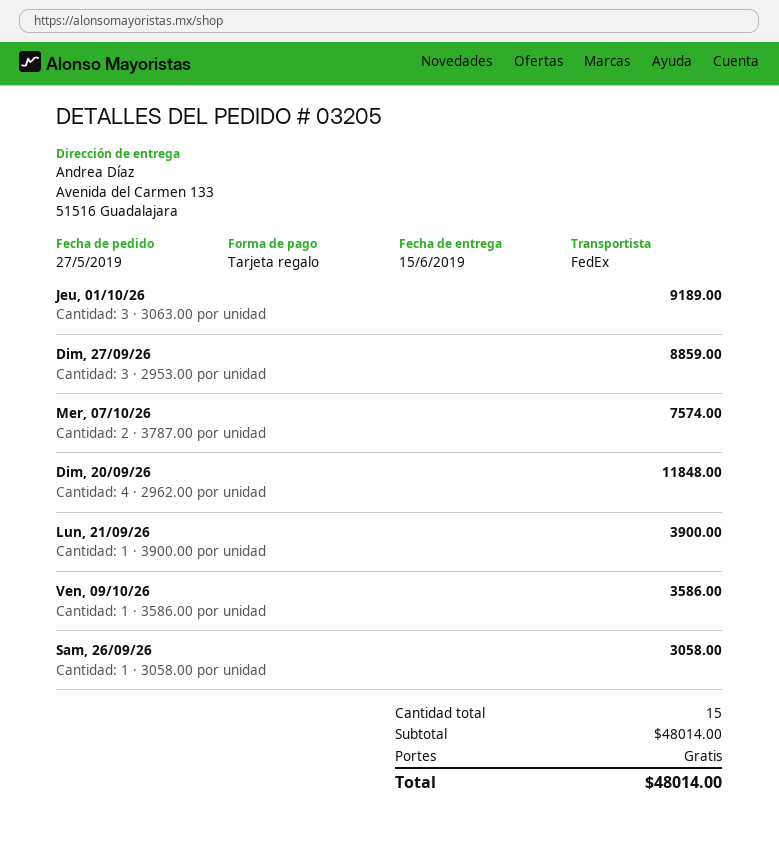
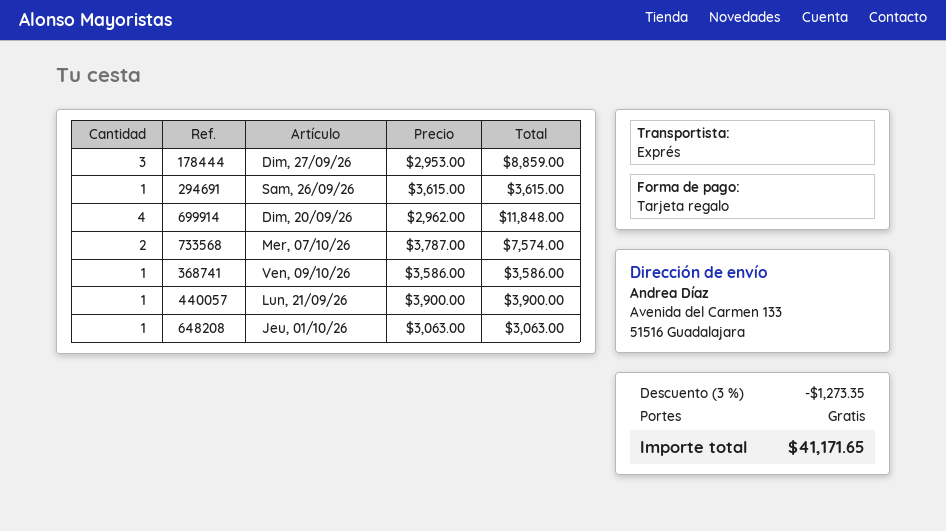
shipping method: FedEx -> express
Jeu, 01/10/26: 3 x 3063.00 = 9189.00 -> 1 x 3063.00 = 3063.00
Sam, 26/09/26: 1 x 3058.00 = 3058.00 -> 1 x 3615.00 = 3615.00
discount: none -> 3% = 1273.35
total: 48014.00 -> 41171.65

